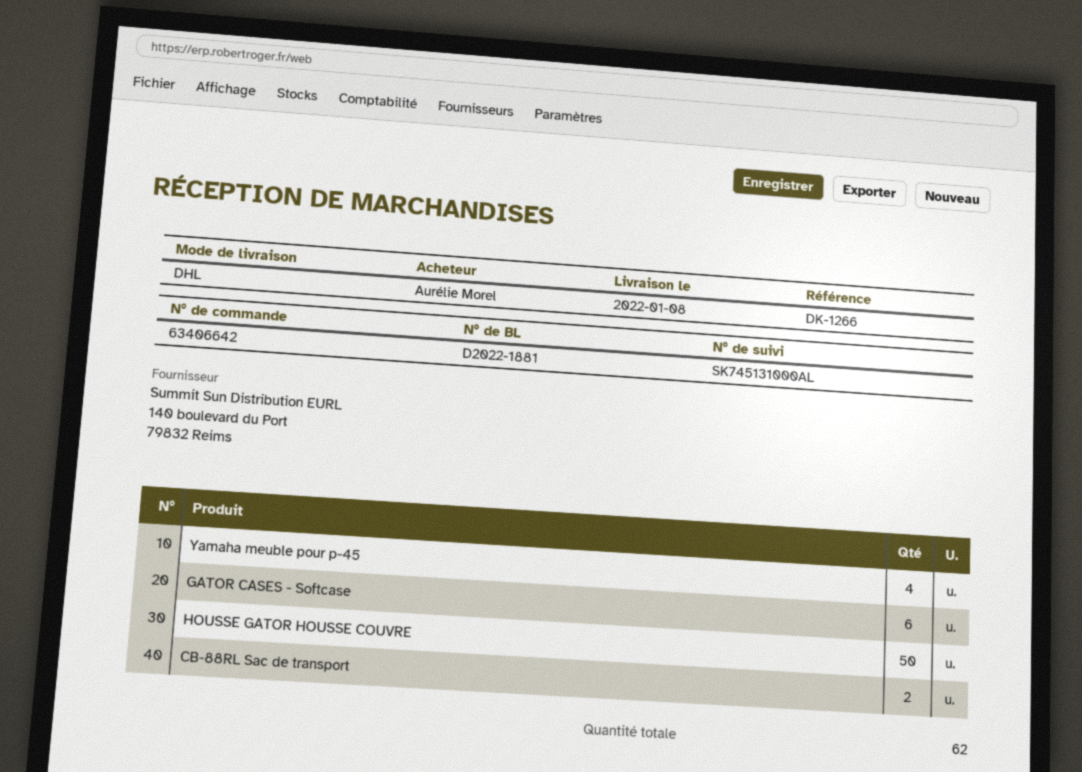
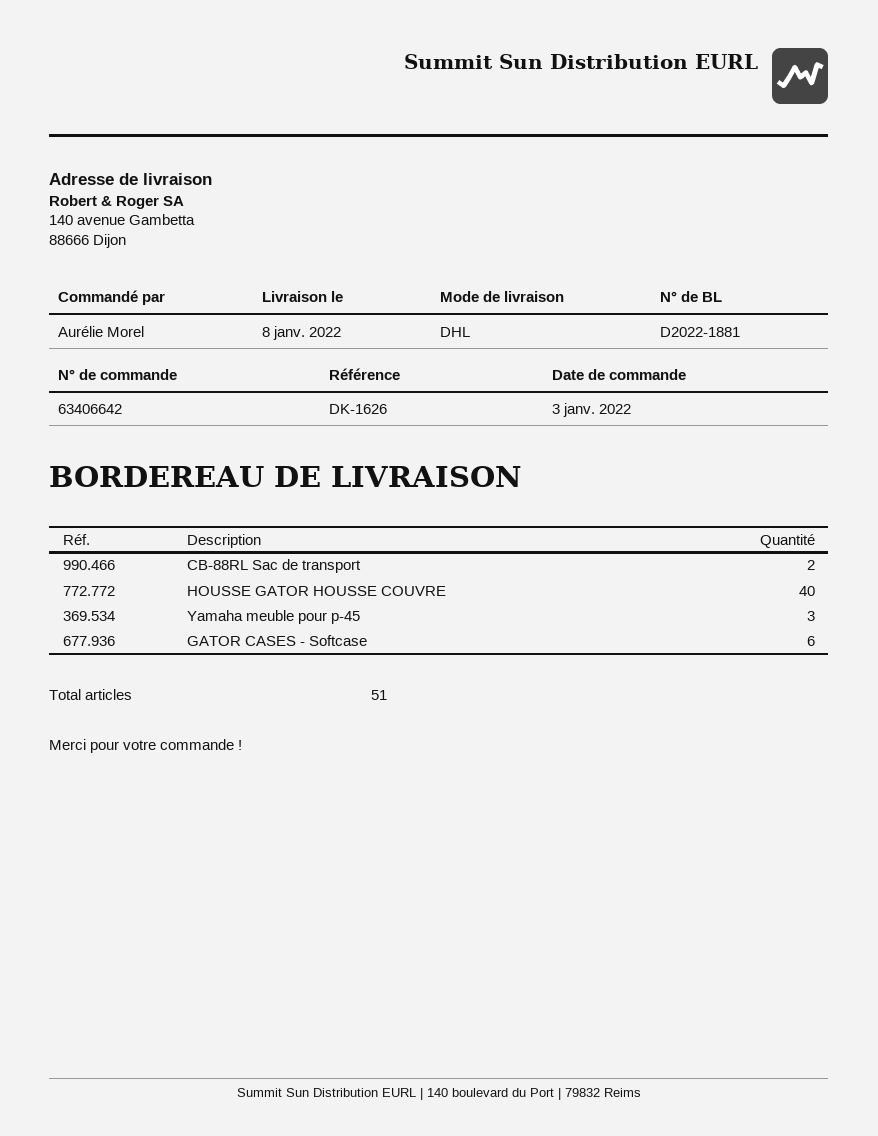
reference: DK-1266 -> DK-1626
Yamaha meuble pour p-45: 4 -> 3
HOUSSE GATOR HOUSSE COUVRE: 50 -> 40
total quantity: 62 -> 51

